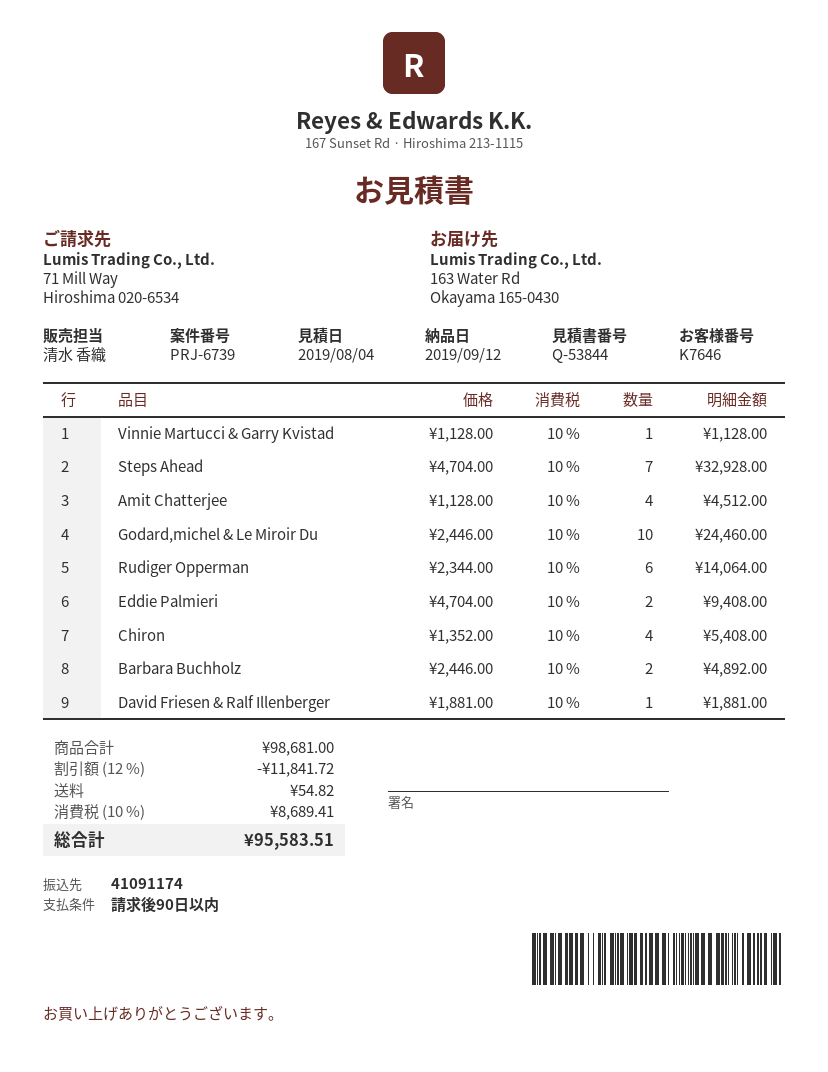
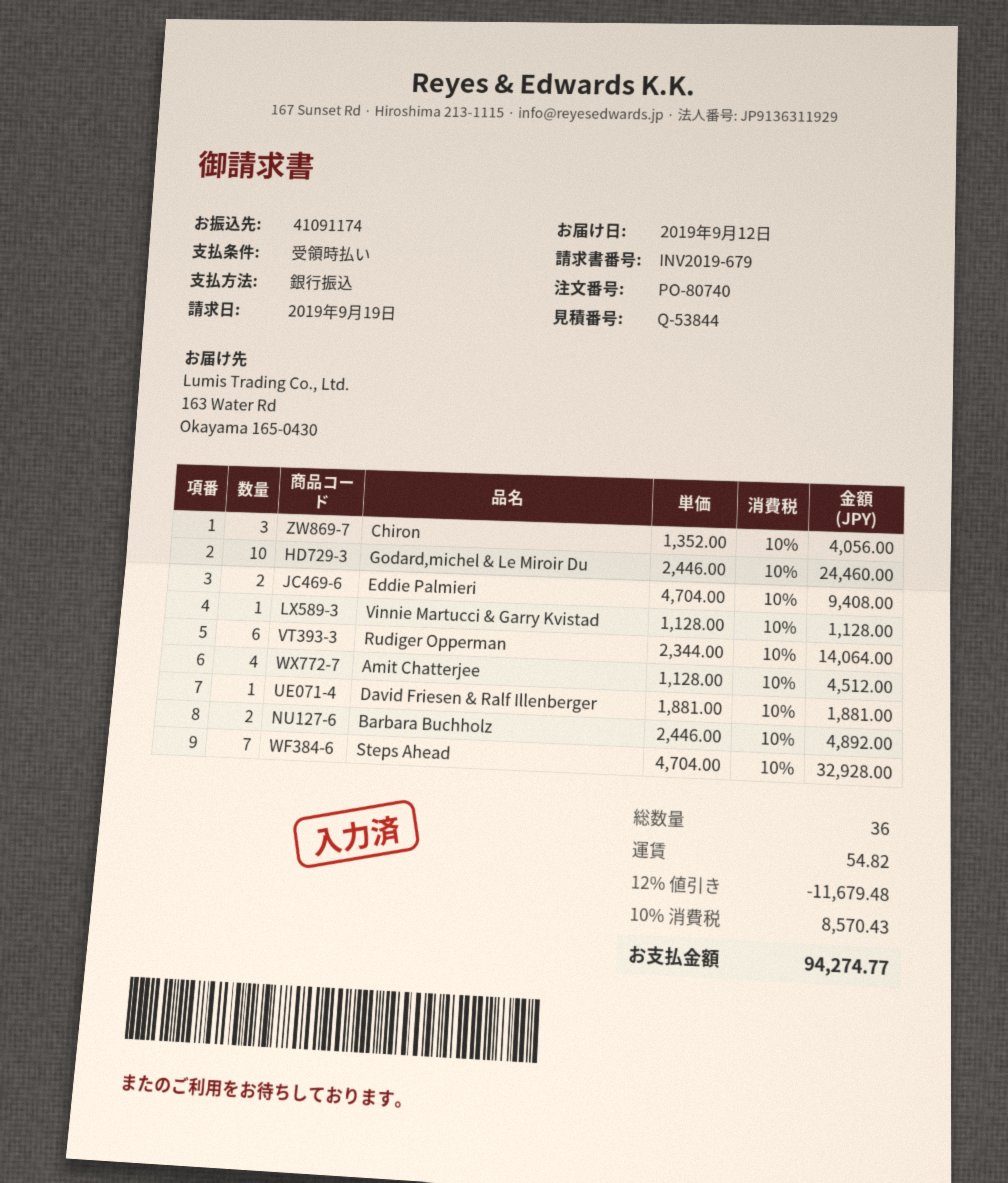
payment terms: 90 days -> on receipt
Chiron: 4 x 1352.00 = 5408.00 -> 3 x 1352.00 = 4056.00
discount: 12% = 11841.72 -> 12% = 11679.48
tax: 10% = 8689.41 -> 10% = 8570.43
total: 95583.51 -> 94274.77

